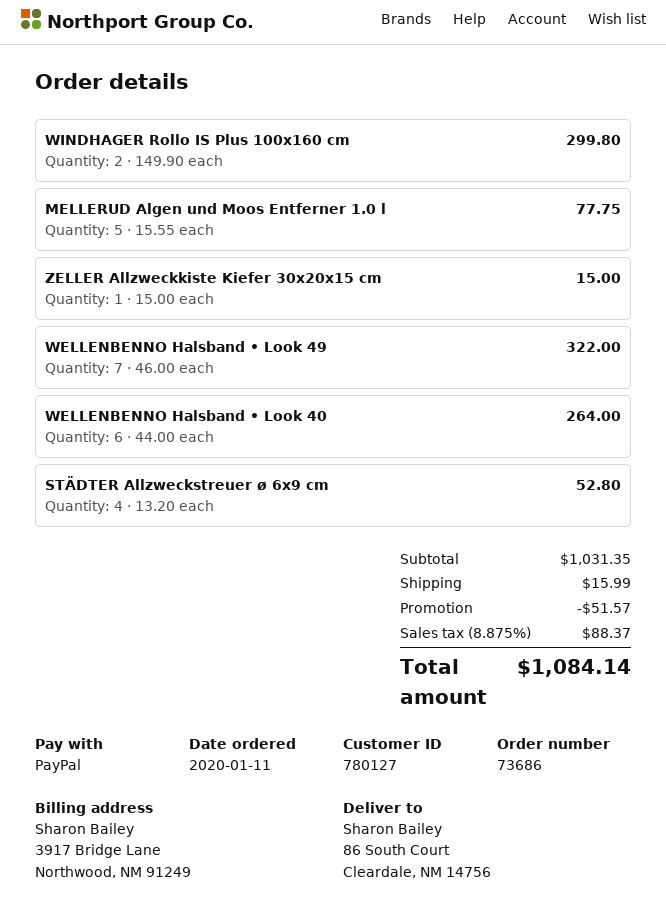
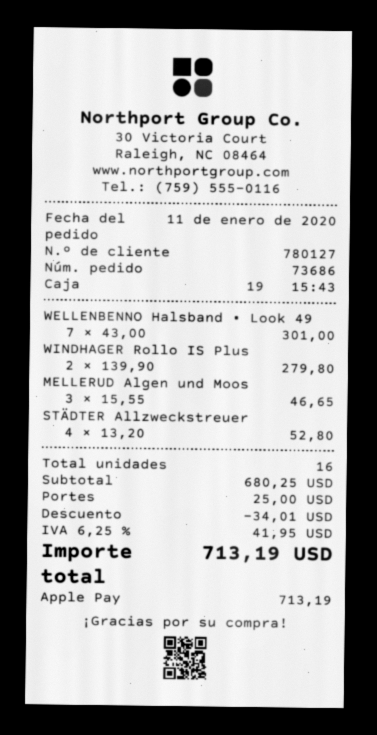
payment method: PayPal -> Apple Pay
WINDHAGER Rollo IS Plus 100x160 cm: 2 x 149.90 = 299.80 -> 2 x 139.90 = 279.80
MELLERUD Algen und Moos Entferner 1.0 l: 5 x 15.55 = 77.75 -> 3 x 15.55 = 46.65
ZELLER Allzweckkiste Kiefer 30x20x15 cm: 1 x 15.00 = 15.00 -> none
WELLENBENNO Halsband • Look 49: 7 x 46.00 = 322.00 -> 7 x 43.00 = 301.00
WELLENBENNO Halsband • Look 40: 6 x 44.00 = 264.00 -> none
subtotal: 1031.35 -> 680.25
discount: 51.57 -> 34.01
shipping: 15.99 -> 25.00
tax: 8.875% = 88.37 -> 6.25% = 41.95
total: 1084.14 -> 713.19

